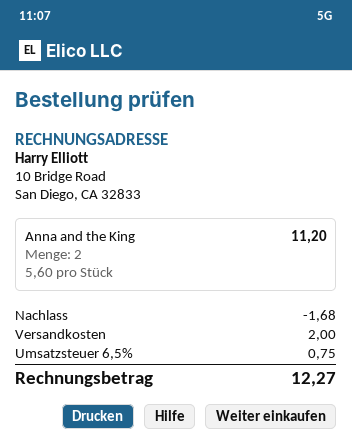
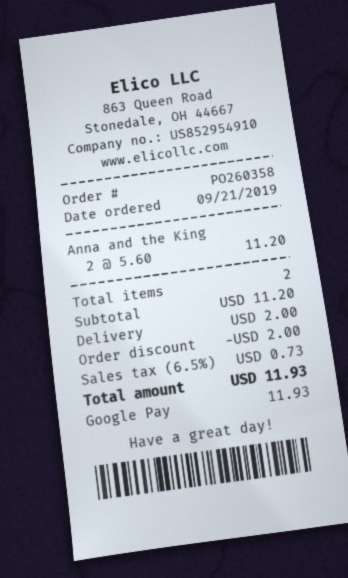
discount: 1.68 -> 2.00
tax: 6.5% = 0.75 -> 6.5% = 0.73
total: 12.27 -> 11.93

